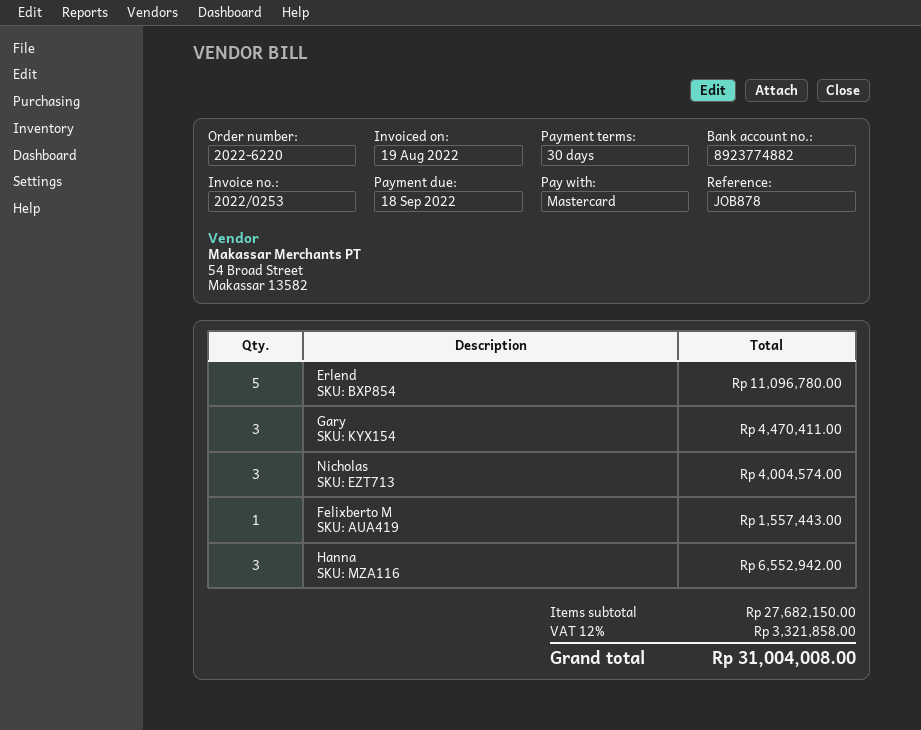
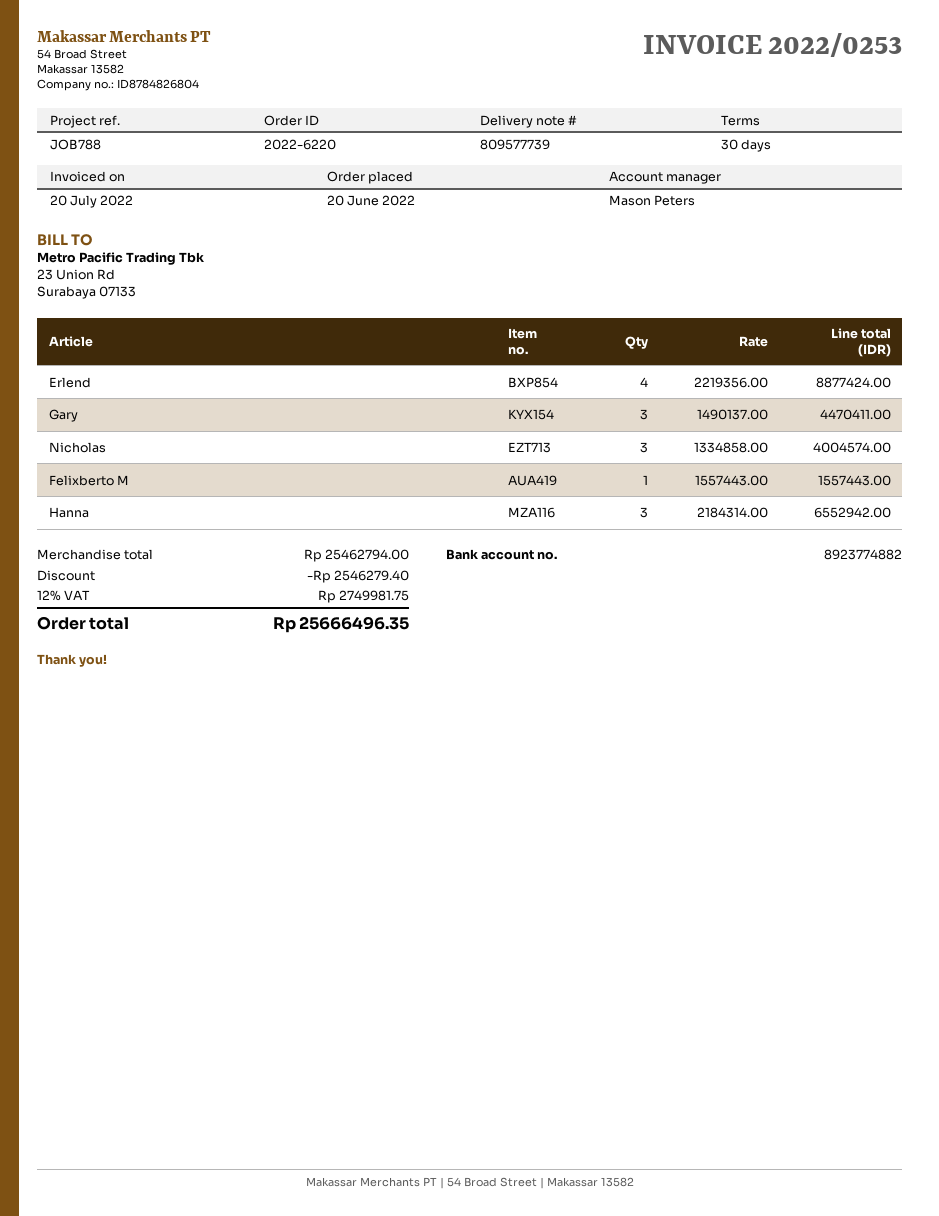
invoice date: 2022-08-19 -> 2022-07-20
reference: JOB878 -> JOB788
Erlend: 5 for 11096780.00 -> 4 for 8877424.00
subtotal: 27682150.00 -> 25462794.00
discount: none -> 2546279.40
tax: 12% = 3321858.00 -> 12% = 2749981.75
total: 31004008.00 -> 25666496.35

